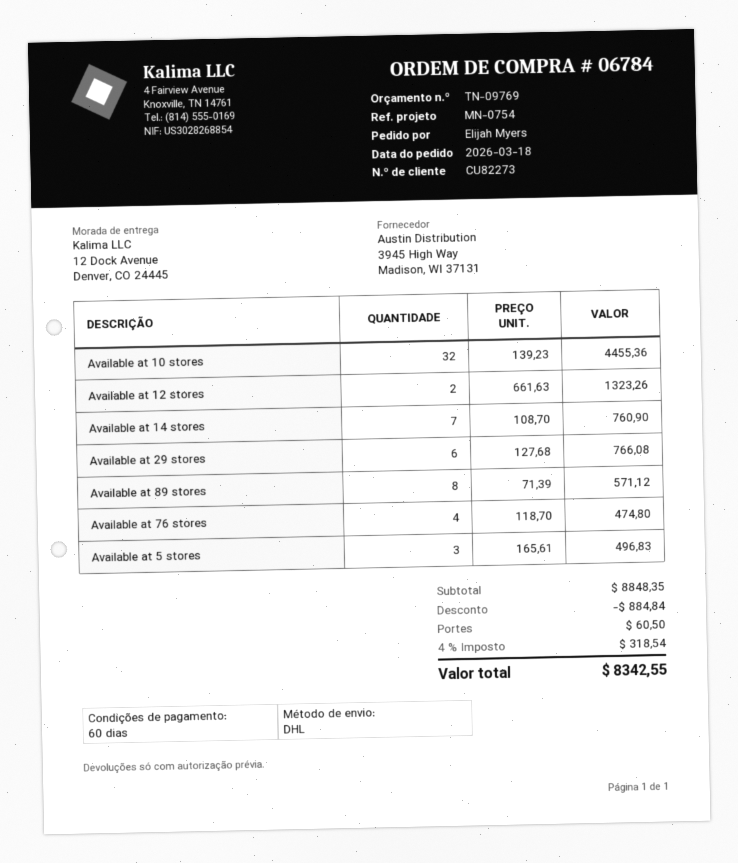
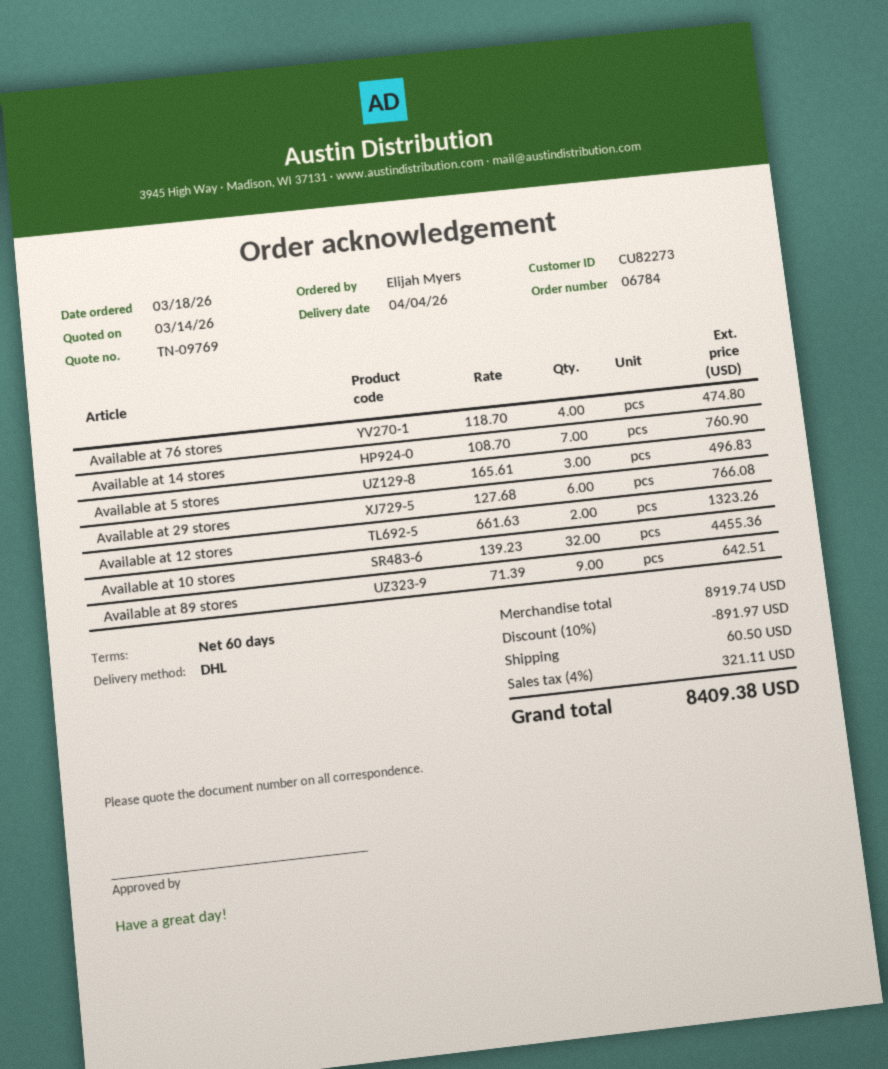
Available at 89 stores: 8 x 71.39 = 571.12 -> 9 x 71.39 = 642.51
subtotal: 8848.35 -> 8919.74
discount: 884.84 -> 891.97
tax: 4% = 318.54 -> 4% = 321.11
total: 8342.55 -> 8409.38

